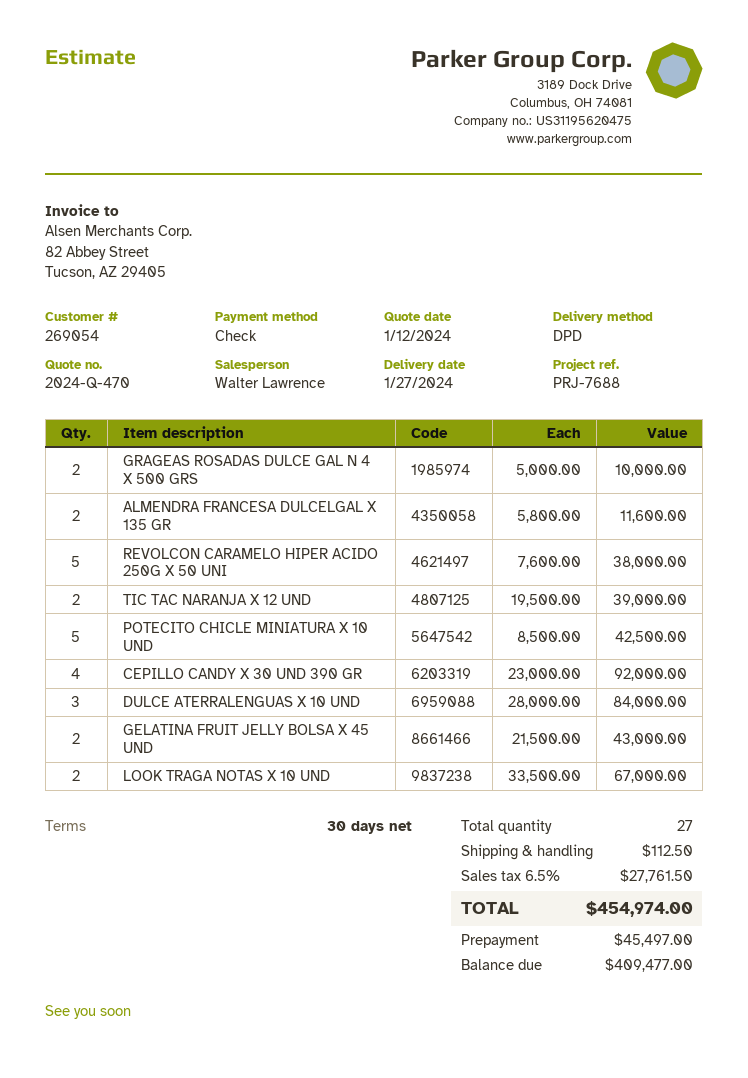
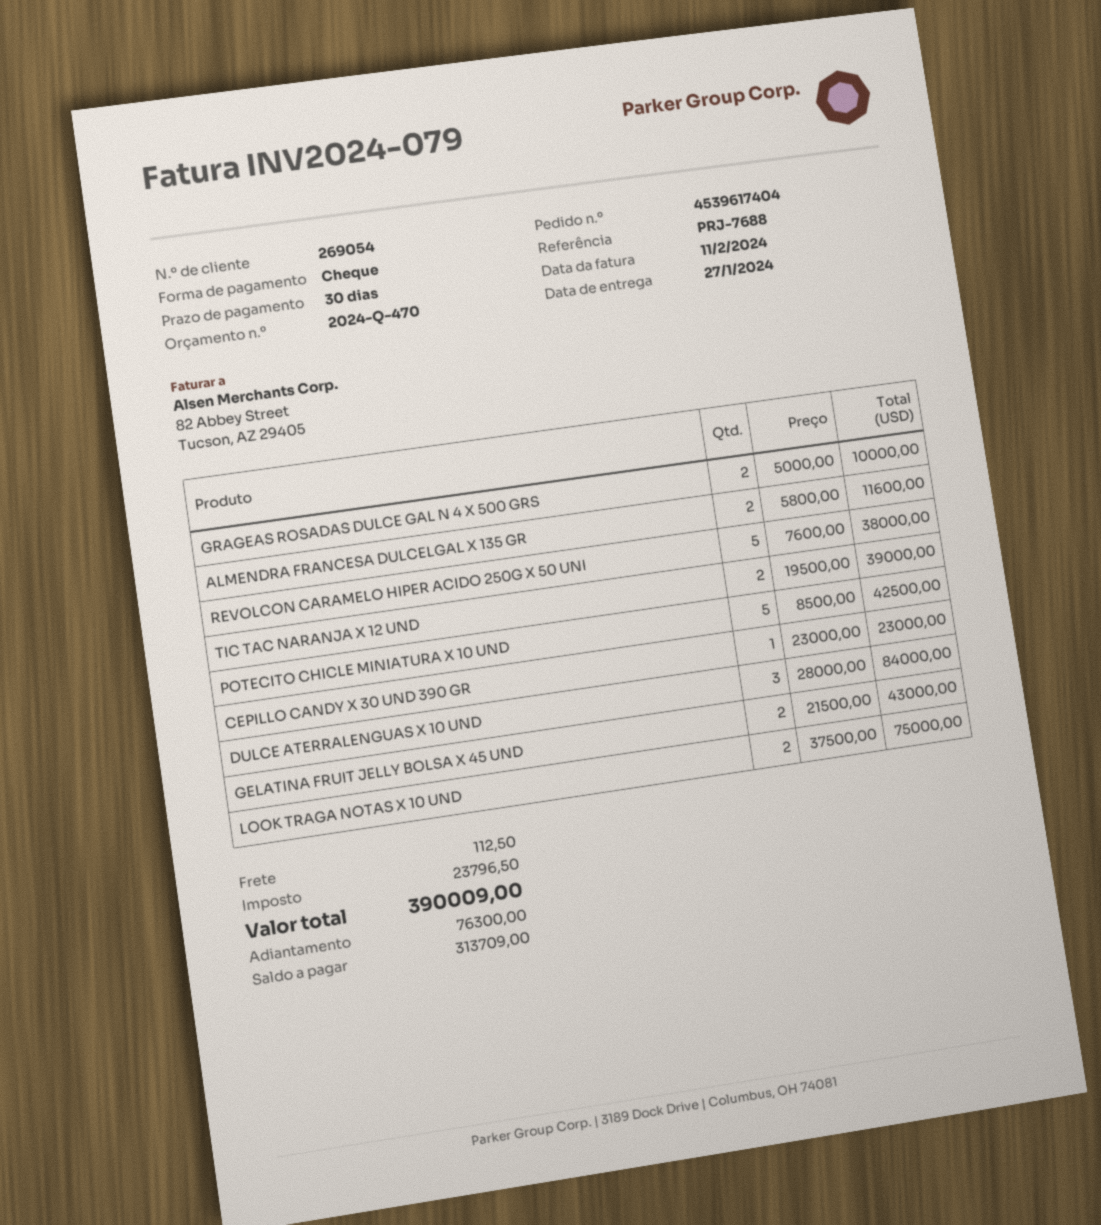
CEPILLO CANDY X 30 UND 390 GR: 4 x 23000.00 = 92000.00 -> 1 x 23000.00 = 23000.00
LOOK TRAGA NOTAS X 10 UND: 2 x 33500.00 = 67000.00 -> 2 x 37500.00 = 75000.00
tax: 27761.50 -> 23796.50
total: 454974.00 -> 390009.00
deposit: 45497.00 -> 76300.00
balance: 409477.00 -> 313709.00

